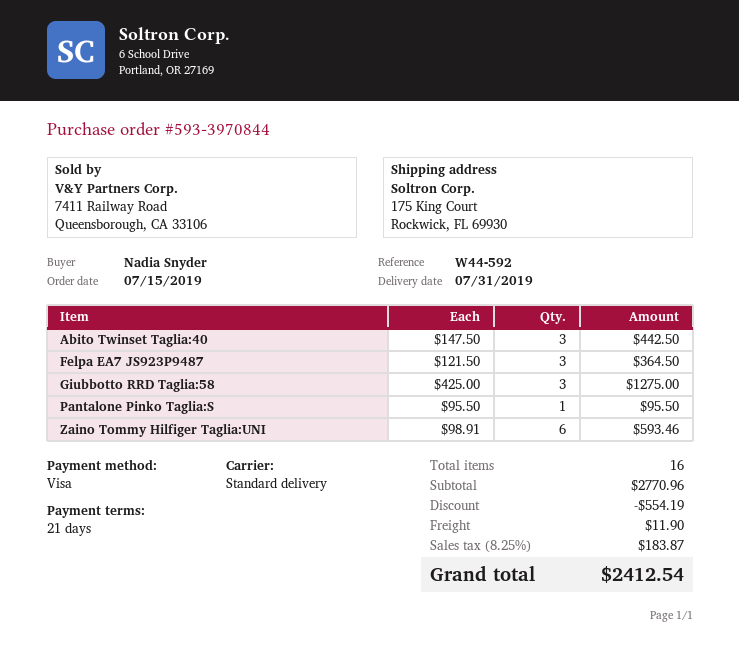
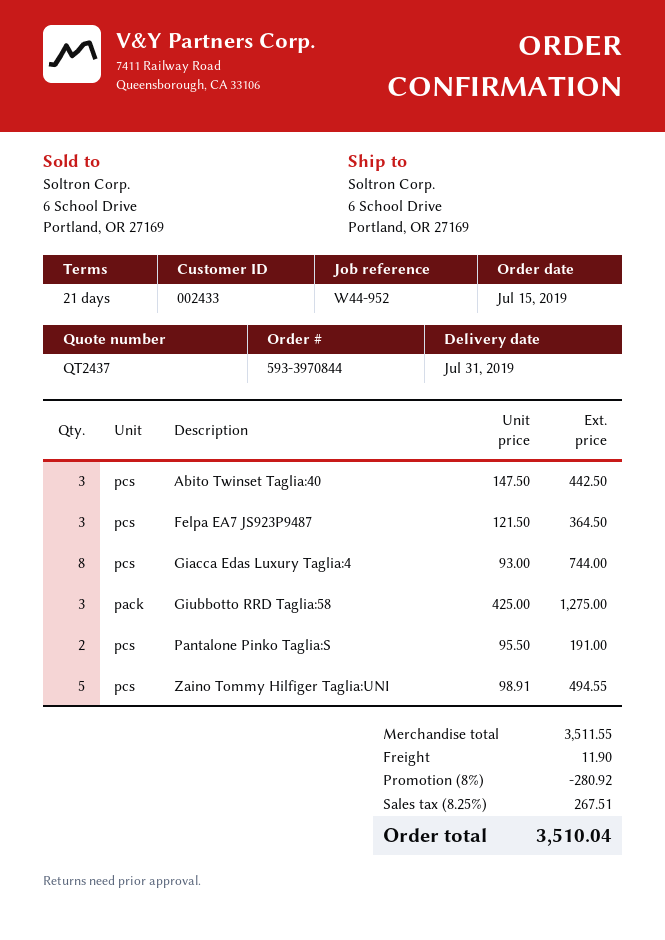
reference: W44-592 -> W44-952
ship to: 175 King Court, Rockwick, FL 69930 -> 6 School Drive, Portland, OR 27169
Pantalone Pinko Taglia:S: 1 x 95.50 = 95.50 -> 2 x 95.50 = 191.00
Zaino Tommy Hilfiger Taglia:UNI: 6 x 98.91 = 593.46 -> 5 x 98.91 = 494.55
Giacca Edas Luxury Taglia:4: none -> 8 x 93.00 = 744.00
subtotal: 2770.96 -> 3511.55
discount: 554.19 -> 280.92
tax: 8.25% = 183.87 -> 8.25% = 267.51
total: 2412.54 -> 3510.04

